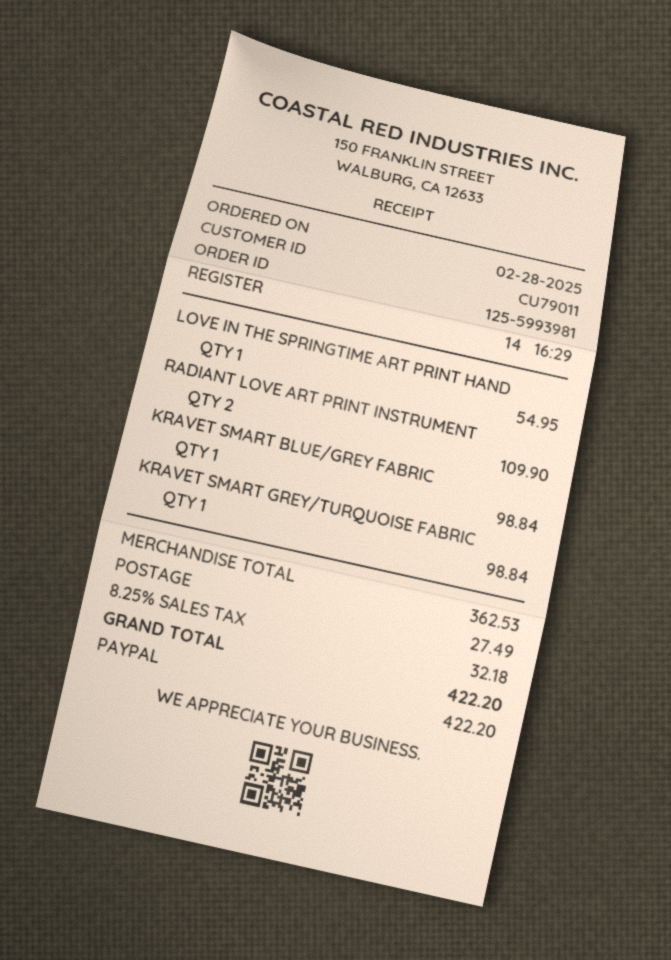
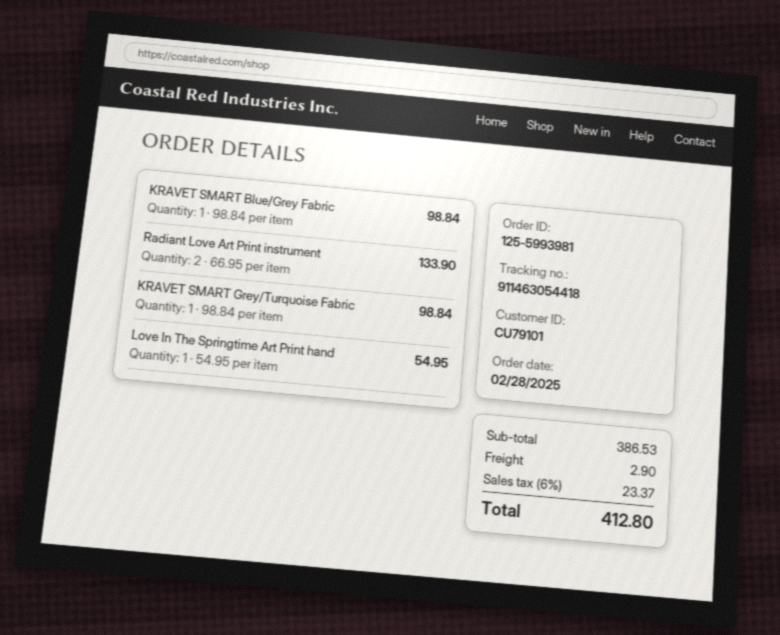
customer number: CU79011 -> CU79101
RADIANT LOVE ART PRINT INSTRUMENT: 2 for 109.90 -> 2 for 133.90
subtotal: 362.53 -> 386.53
shipping: 27.49 -> 2.90
tax: 8.25% = 32.18 -> 6% = 23.37
total: 422.20 -> 412.80

